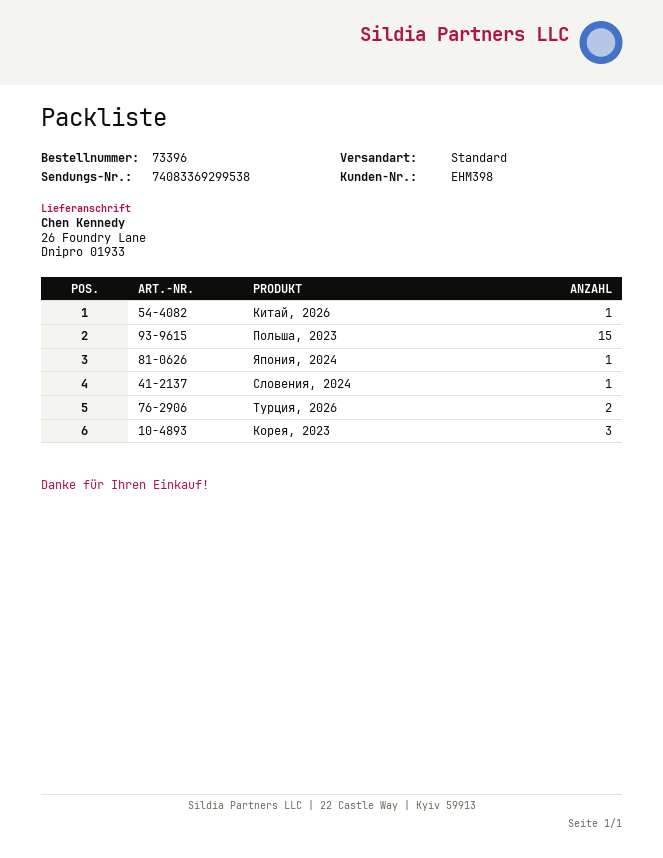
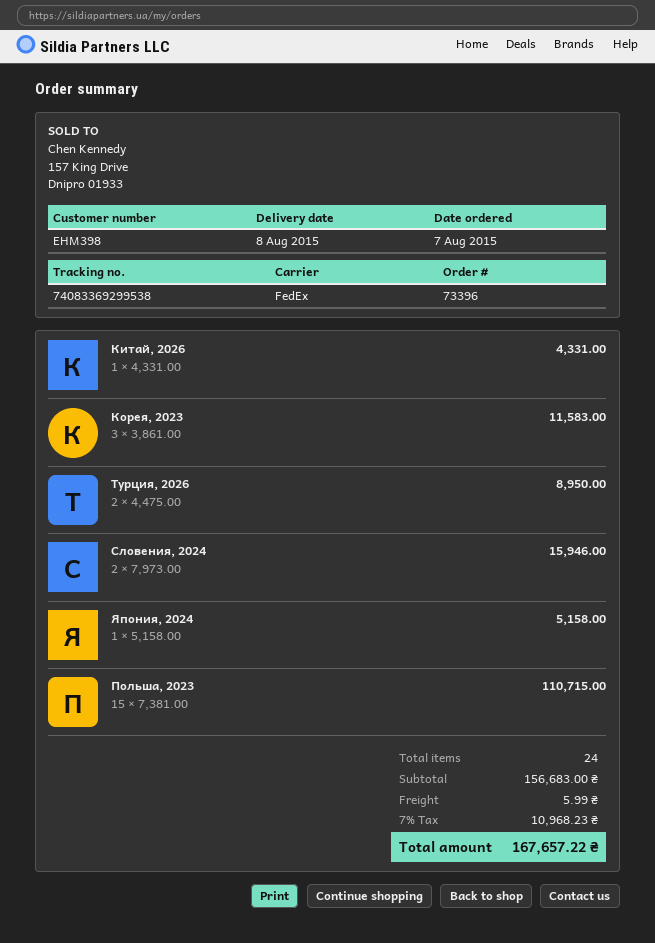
shipping method: standard -> FedEx
Словения, 2024: 1 -> 2

